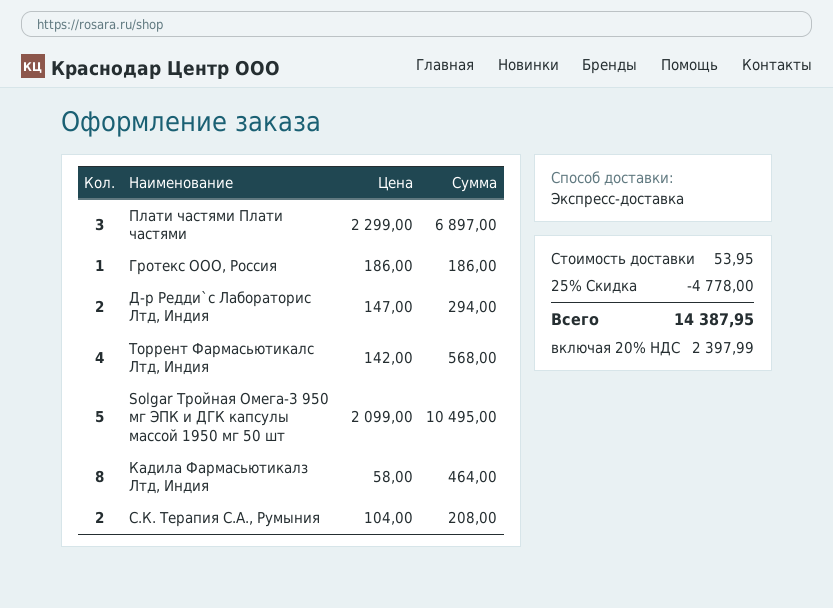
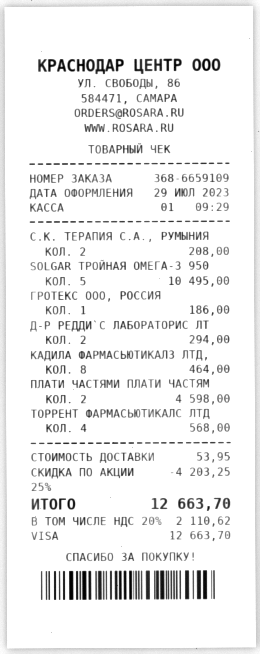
Плати частями Плати частями: 3 for 6897.00 -> 2 for 4598.00
discount: 25% = 4778.00 -> 25% = 4203.25
tax: 20% = 2397.99 -> 20% = 2110.62
total: 14387.95 -> 12663.70

